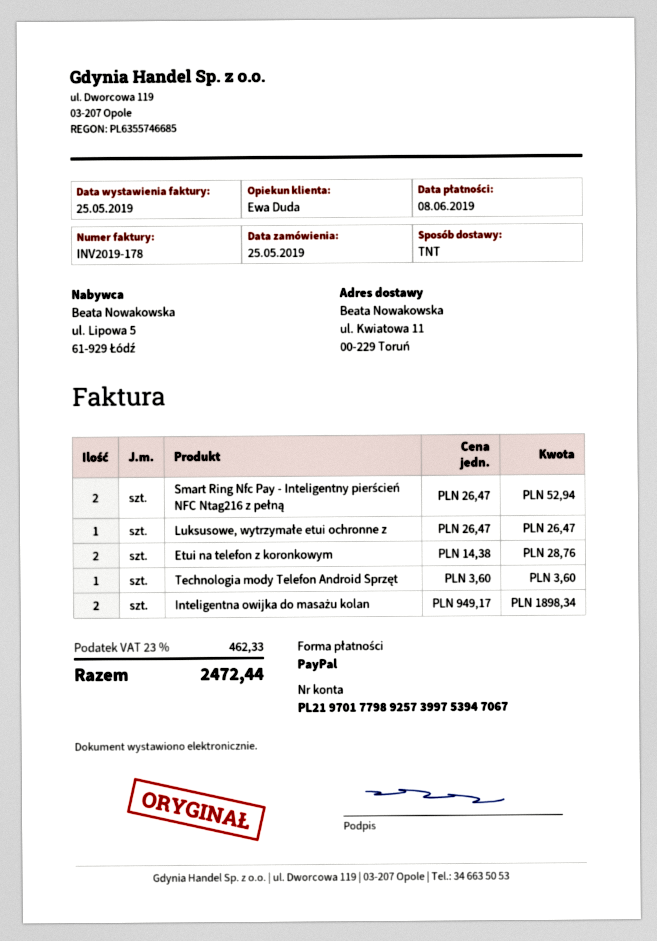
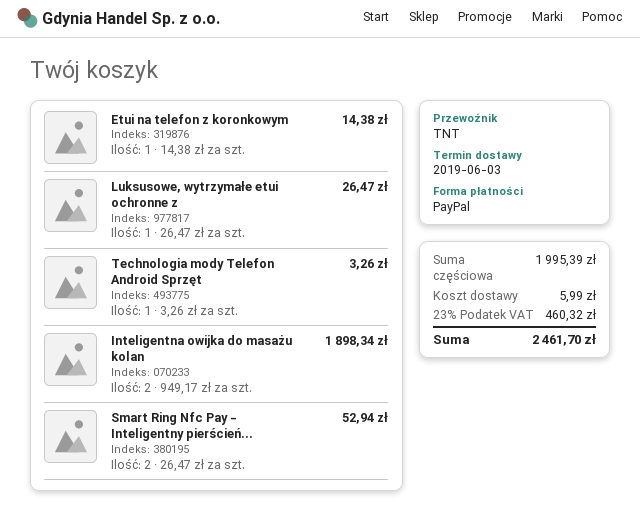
Etui na telefon z koronkowym: 2 x 14.38 = 28.76 -> 1 x 14.38 = 14.38
Technologia mody Telefon Android Sprzęt: 1 x 3.60 = 3.60 -> 1 x 3.26 = 3.26
shipping: none -> 5.99
tax: 23% = 462.33 -> 23% = 460.32
total: 2472.44 -> 2461.70

